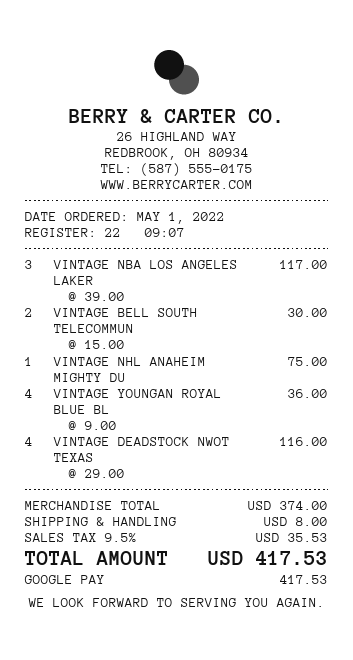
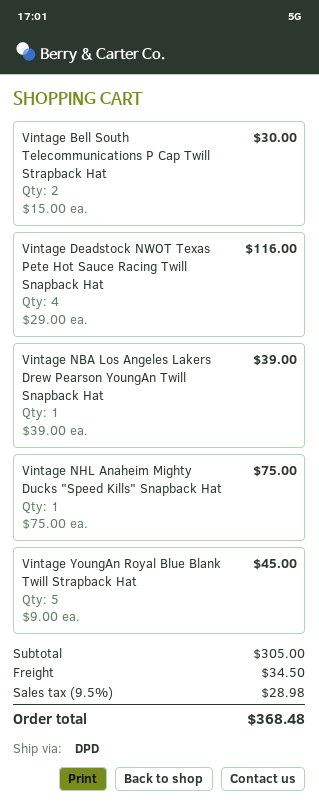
VINTAGE NBA LOS ANGELES LAKER: 3 x 39.00 = 117.00 -> 1 x 39.00 = 39.00
VINTAGE YOUNGAN ROYAL BLUE BL: 4 x 9.00 = 36.00 -> 5 x 9.00 = 45.00
subtotal: 374.00 -> 305.00
shipping: 8.00 -> 34.50
tax: 9.5% = 35.53 -> 9.5% = 28.98
total: 417.53 -> 368.48

